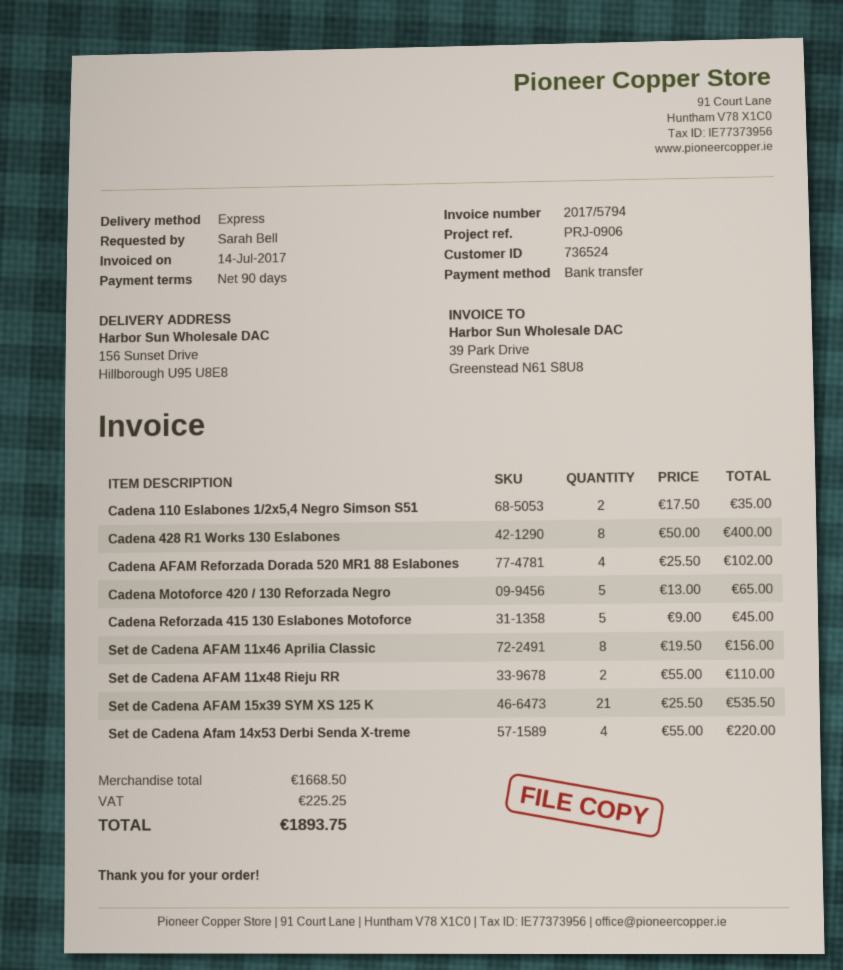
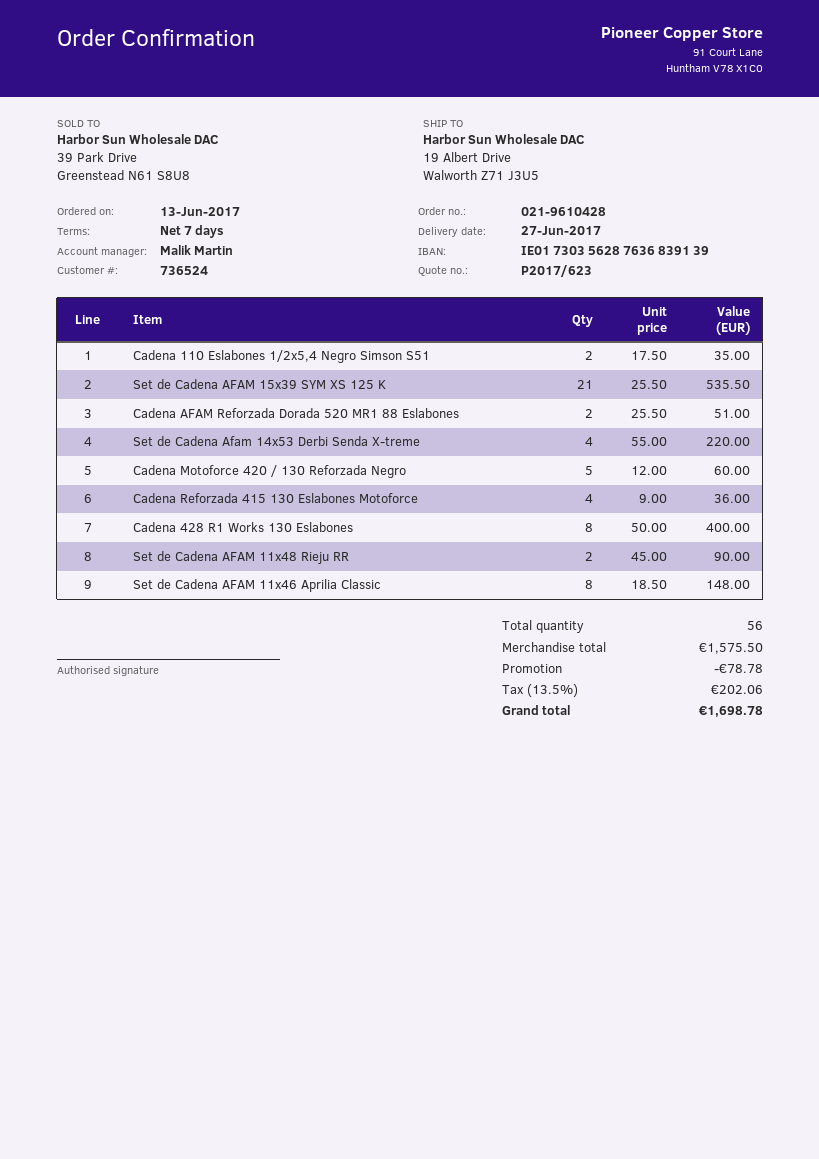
payment terms: 90 days -> 7 days
ship to: 156 Sunset Drive, Hillborough U95 U8E8 -> 19 Albert Drive, Walworth Z71 J3U5
Cadena AFAM Reforzada Dorada 520 MR1 88 Eslabones: 4 x 25.50 = 102.00 -> 2 x 25.50 = 51.00
Cadena Motoforce 420 / 130 Reforzada Negro: 5 x 13.00 = 65.00 -> 5 x 12.00 = 60.00
Cadena Reforzada 415 130 Eslabones Motoforce: 5 x 9.00 = 45.00 -> 4 x 9.00 = 36.00
Set de Cadena AFAM 11x46 Aprilia Classic: 8 x 19.50 = 156.00 -> 8 x 18.50 = 148.00
Set de Cadena AFAM 11x48 Rieju RR: 2 x 55.00 = 110.00 -> 2 x 45.00 = 90.00
subtotal: 1668.50 -> 1575.50
discount: none -> 78.78
tax: 225.25 -> 202.06
total: 1893.75 -> 1698.78

